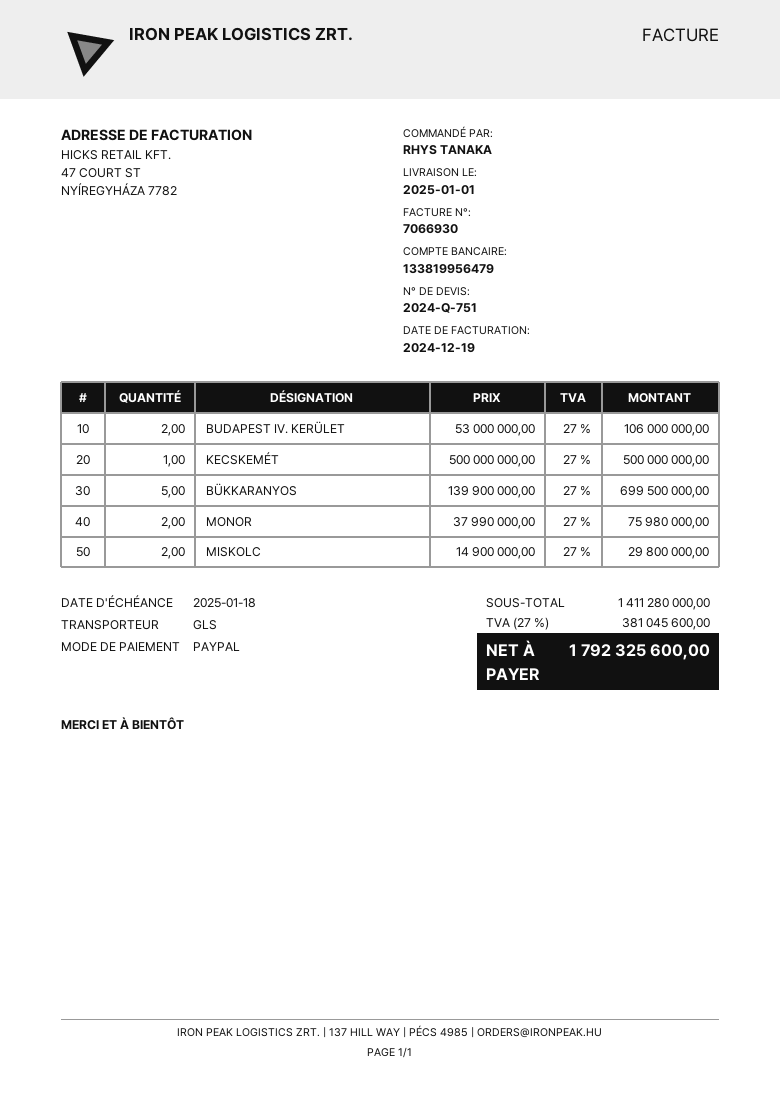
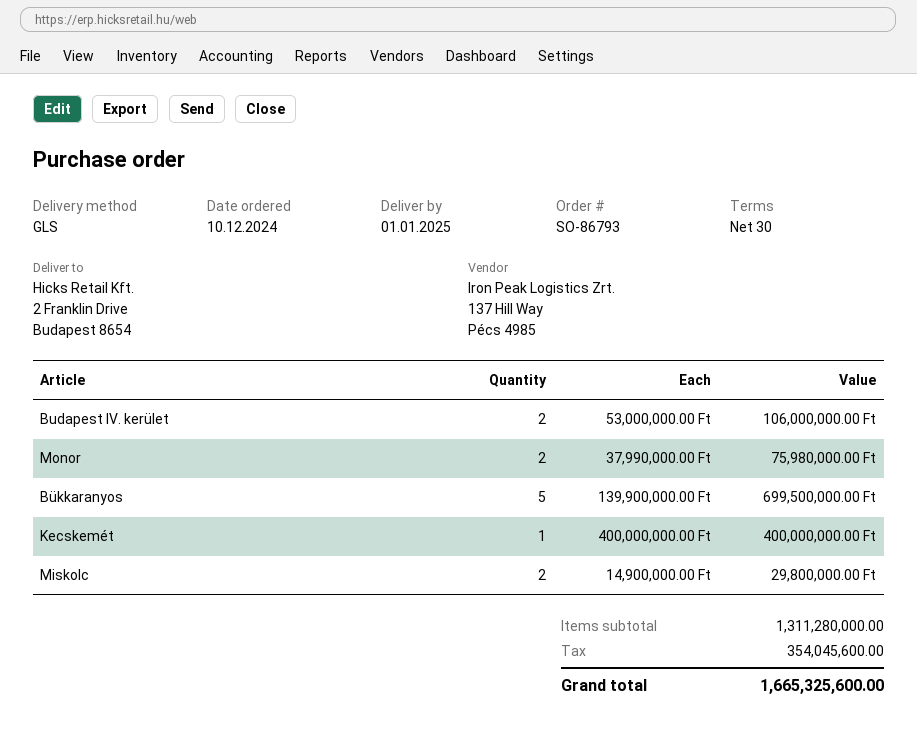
KECSKEMÉT: 1 x 500000000.00 = 500000000.00 -> 1 x 400000000.00 = 400000000.00
subtotal: 1411280000.00 -> 1311280000.00
tax: 381045600.00 -> 354045600.00
total: 1792325600.00 -> 1665325600.00

